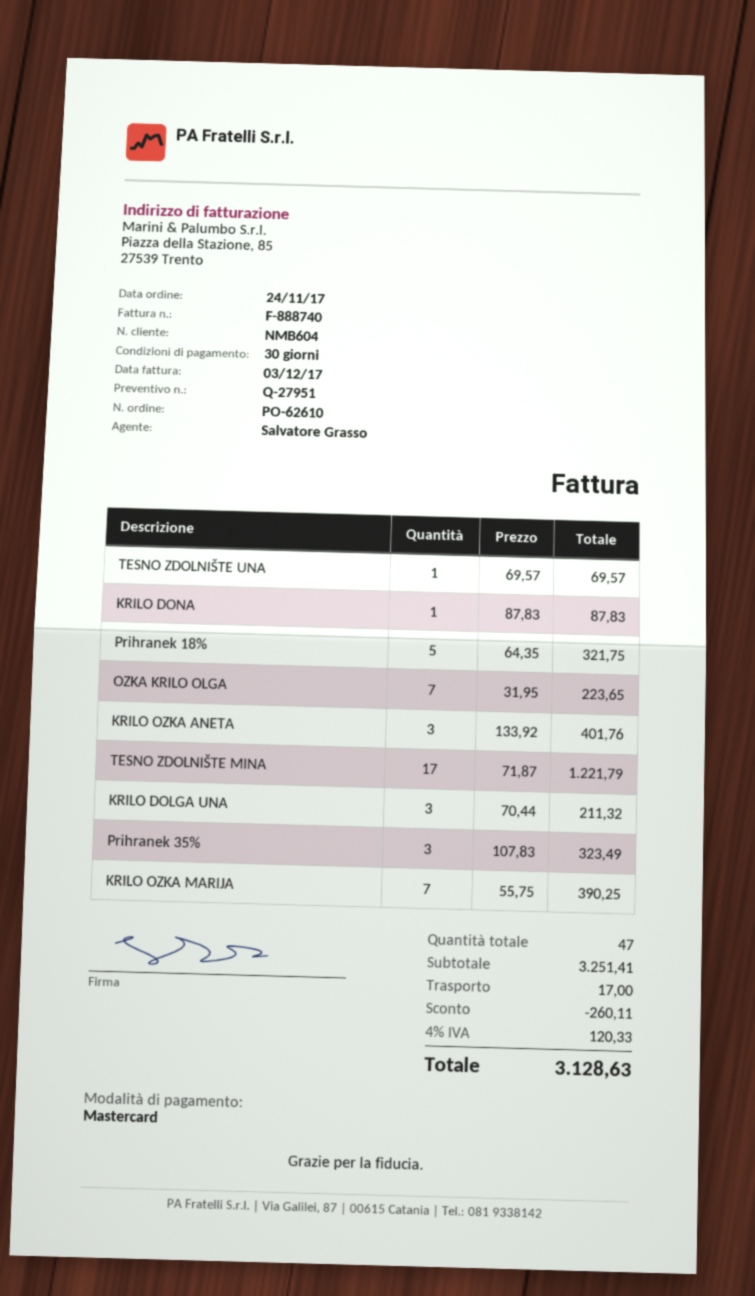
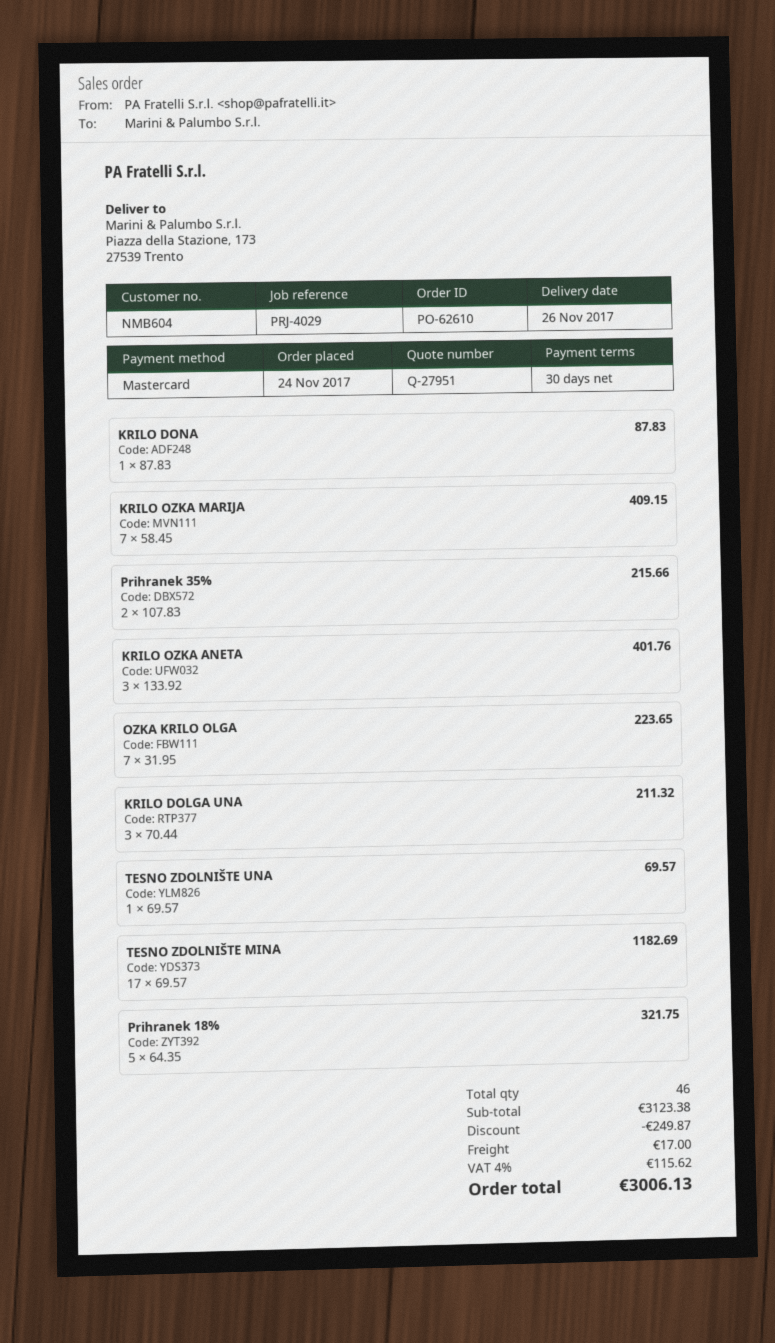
TESNO ZDOLNIŠTE MINA: 17 x 71.87 = 1221.79 -> 17 x 69.57 = 1182.69
Prihranek 35%: 3 x 107.83 = 323.49 -> 2 x 107.83 = 215.66
KRILO OZKA MARIJA: 7 x 55.75 = 390.25 -> 7 x 58.45 = 409.15
total quantity: 47 -> 46
subtotal: 3251.41 -> 3123.38
discount: 260.11 -> 249.87
tax: 4% = 120.33 -> 4% = 115.62
total: 3128.63 -> 3006.13

